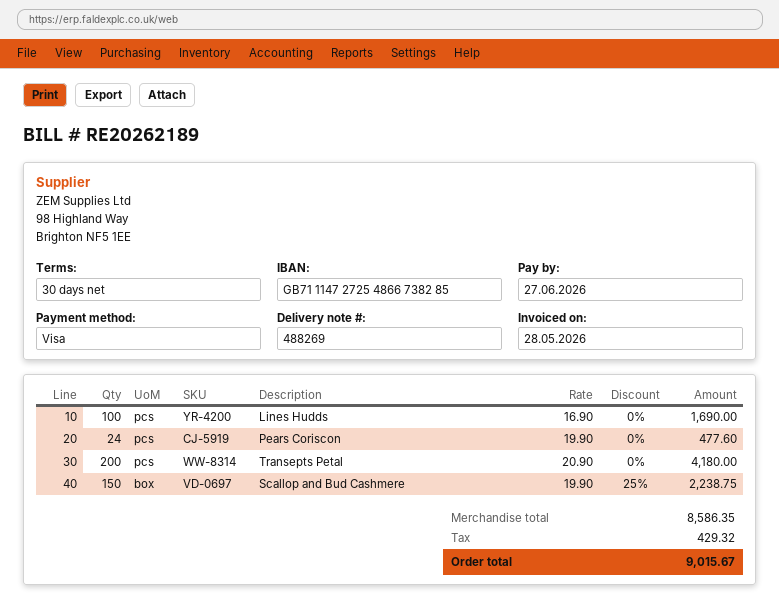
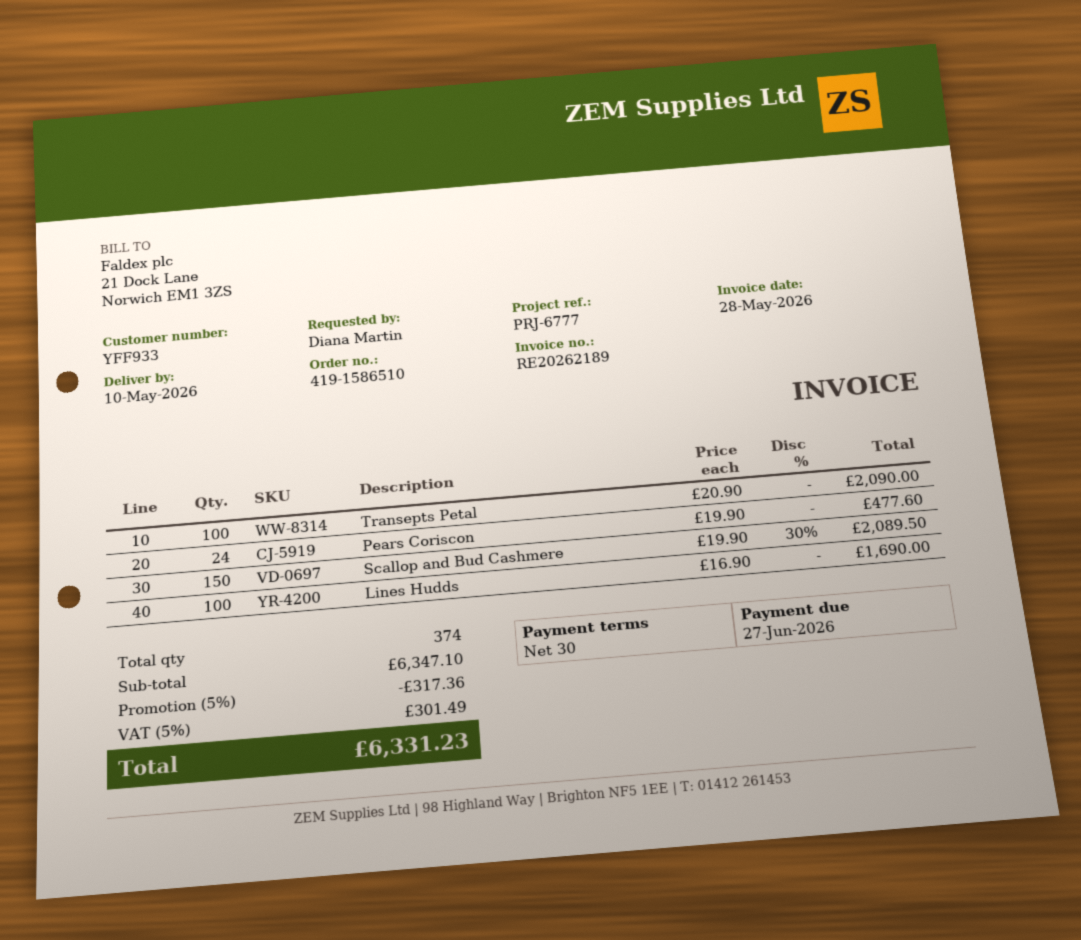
Transepts Petal: 200 x 20.90 = 4180.00 -> 100 x 20.90 = 2090.00
Scallop and Bud Cashmere: 150 x 19.90 - 25% = 2238.75 -> 150 x 19.90 - 30% = 2089.50
subtotal: 8586.35 -> 6347.10
discount: none -> 5% = 317.36
tax: 429.32 -> 301.49
total: 9015.67 -> 6331.23

